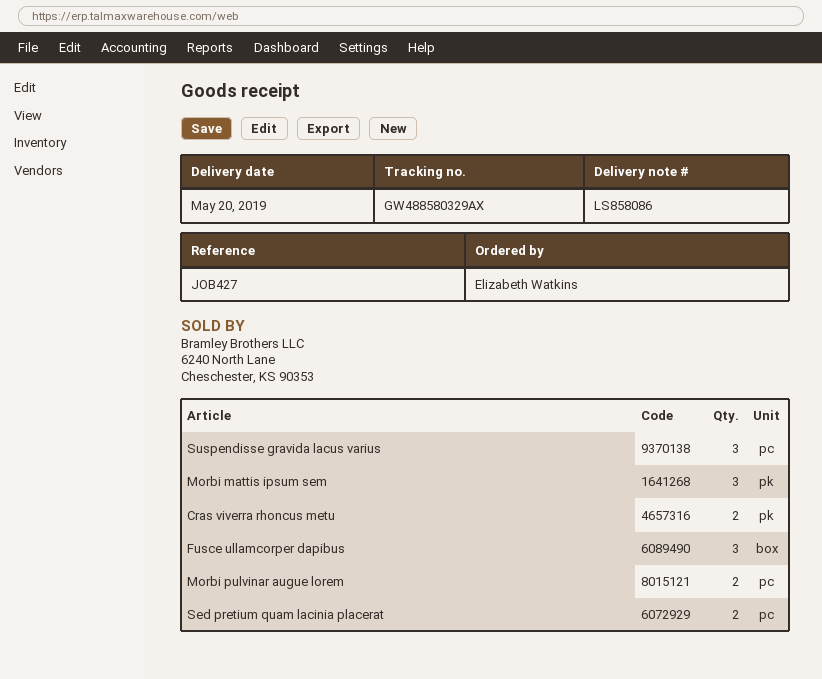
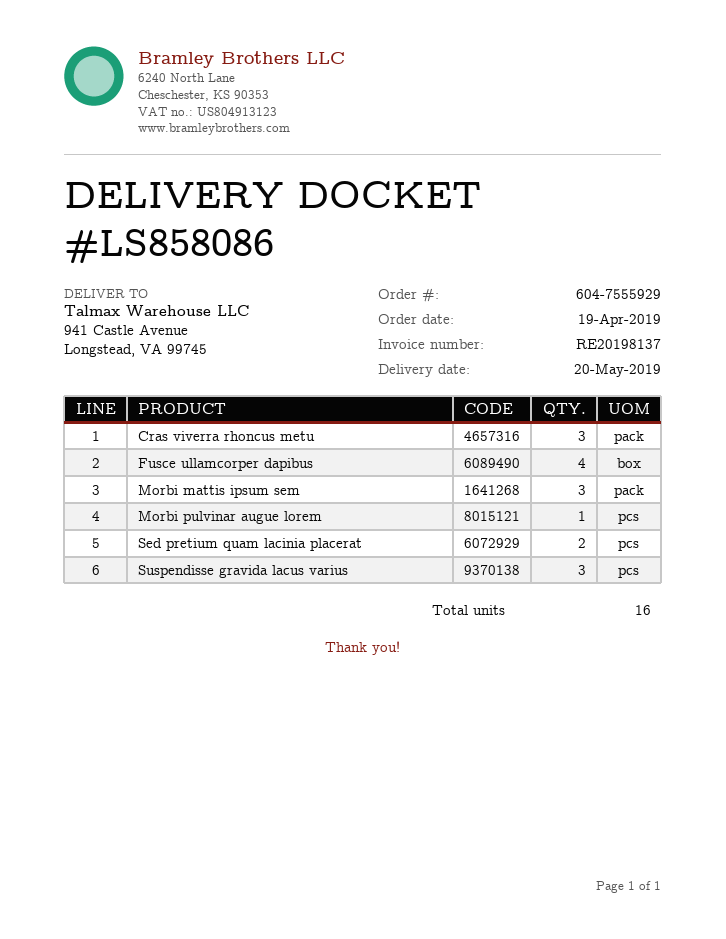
Cras viverra rhoncus metu: 2 -> 3
Fusce ullamcorper dapibus: 3 -> 4
Morbi pulvinar augue lorem: 2 -> 1

